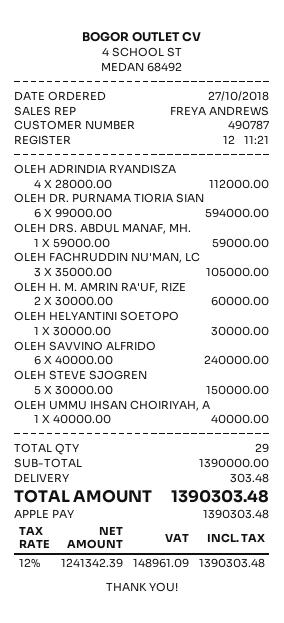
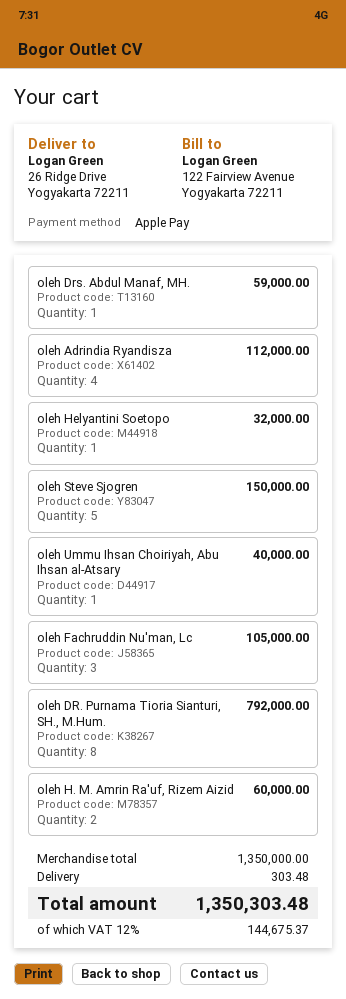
OLEH DR. PURNAMA TIORIA SIAN: 6 for 594000.00 -> 8 for 792000.00
OLEH HELYANTINI SOETOPO: 1 for 30000.00 -> 1 for 32000.00
OLEH SAVVINO ALFRIDO: 6 for 240000.00 -> none
subtotal: 1390000.00 -> 1350000.00
tax: 12% = 148961.09 -> 12% = 144675.37
total: 1390303.48 -> 1350303.48

